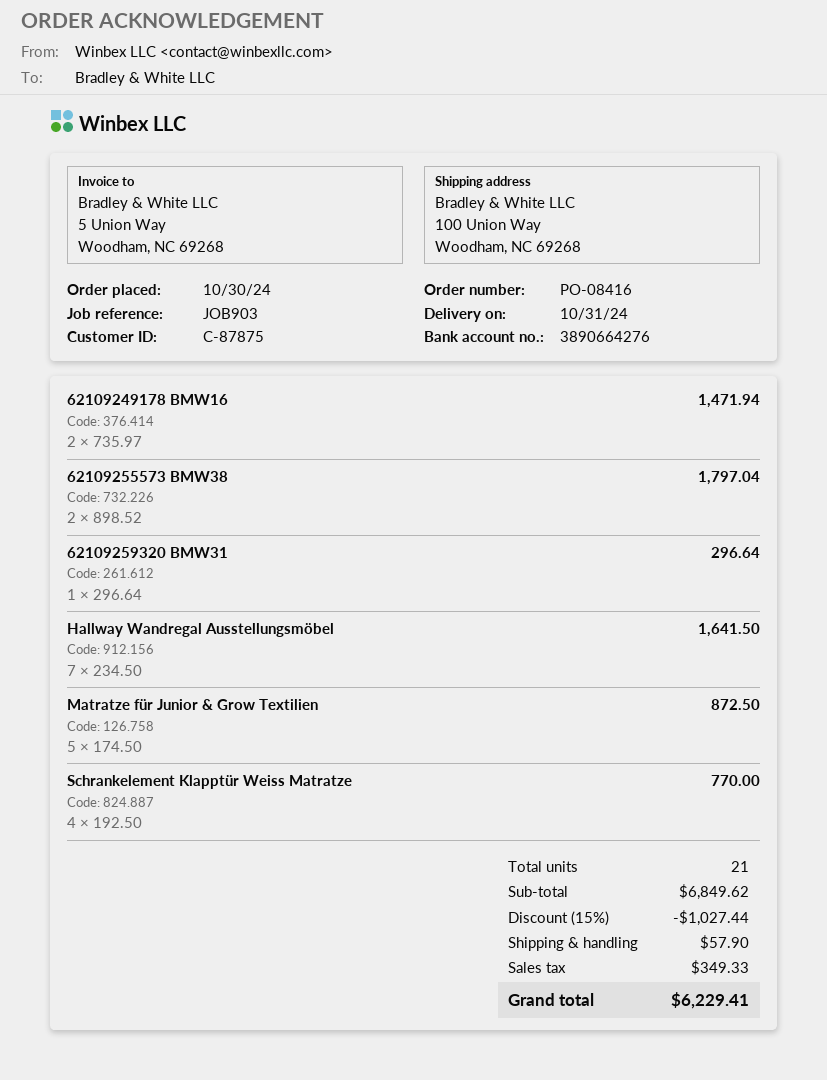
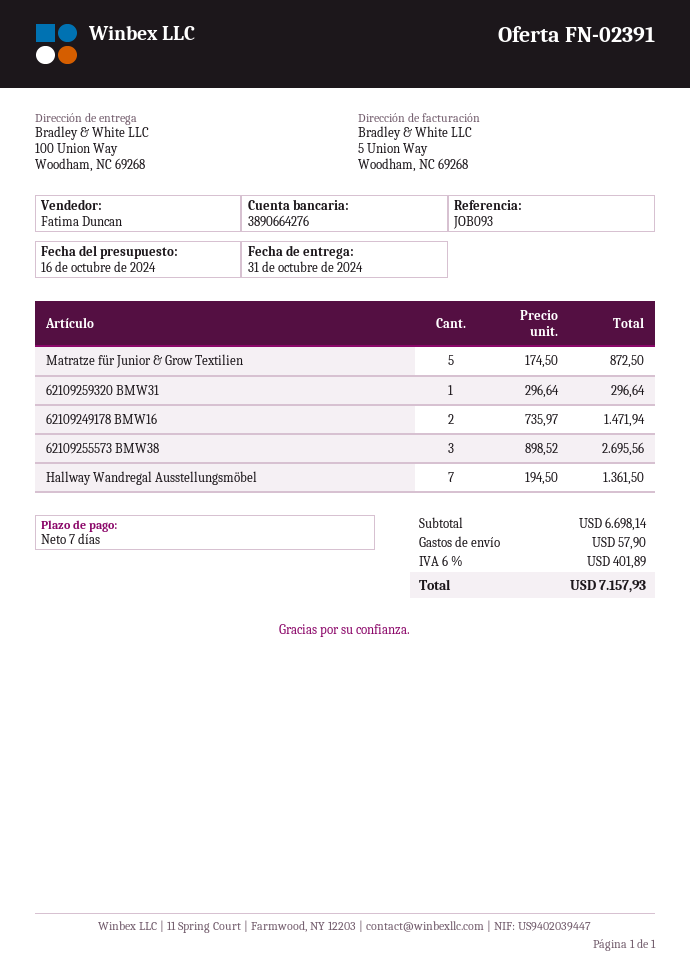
reference: JOB903 -> JOB093
62109255573 BMW38: 2 x 898.52 = 1797.04 -> 3 x 898.52 = 2695.56
Hallway Wandregal Ausstellungsmöbel: 7 x 234.50 = 1641.50 -> 7 x 194.50 = 1361.50
Schrankelement Klapptür Weiss Matratze: 4 x 192.50 = 770.00 -> none
subtotal: 6849.62 -> 6698.14
discount: 15% = 1027.44 -> none
tax: 349.33 -> 401.89
total: 6229.41 -> 7157.93

